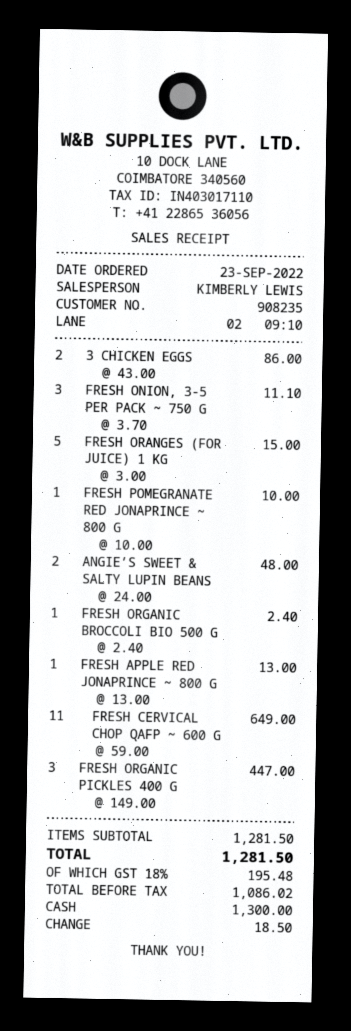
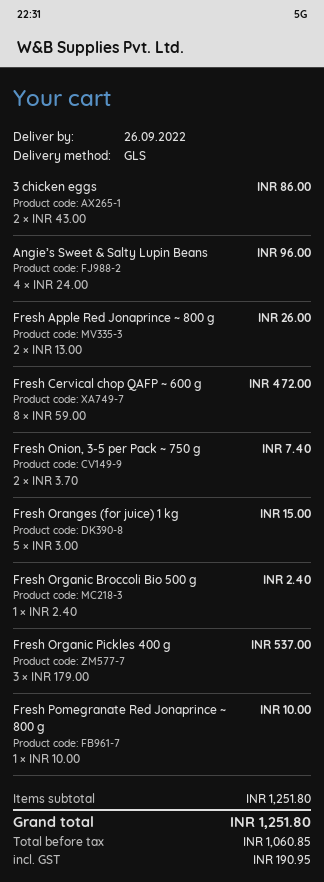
FRESH ONION, 3-5 PER PACK ~ 750 G: 3 x 3.70 = 11.10 -> 2 x 3.70 = 7.40
ANGIE’S SWEET & SALTY LUPIN BEANS: 2 x 24.00 = 48.00 -> 4 x 24.00 = 96.00
FRESH APPLE RED JONAPRINCE ~ 800 G: 1 x 13.00 = 13.00 -> 2 x 13.00 = 26.00
FRESH CERVICAL CHOP QAFP ~ 600 G: 11 x 59.00 = 649.00 -> 8 x 59.00 = 472.00
FRESH ORGANIC PICKLES 400 G: 3 x 149.00 = 447.00 -> 3 x 179.00 = 537.00
subtotal: 1281.50 -> 1251.80
net: 1086.02 -> 1060.85
tax: 195.48 -> 190.95
total: 1281.50 -> 1251.80

